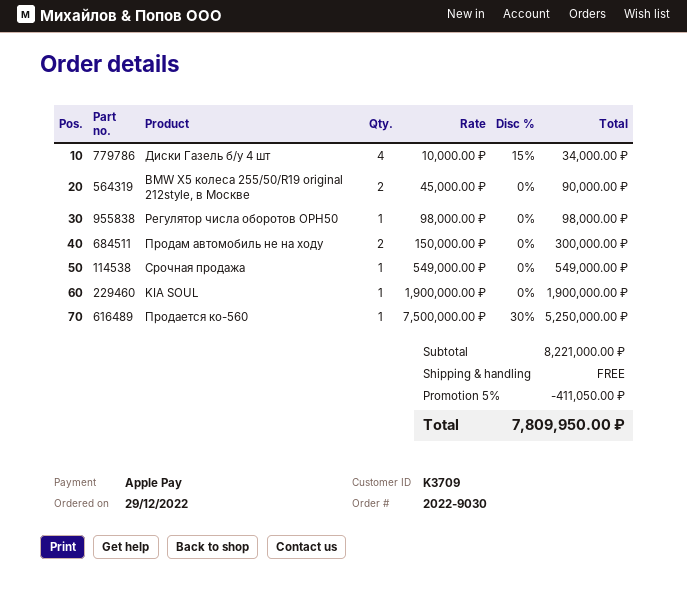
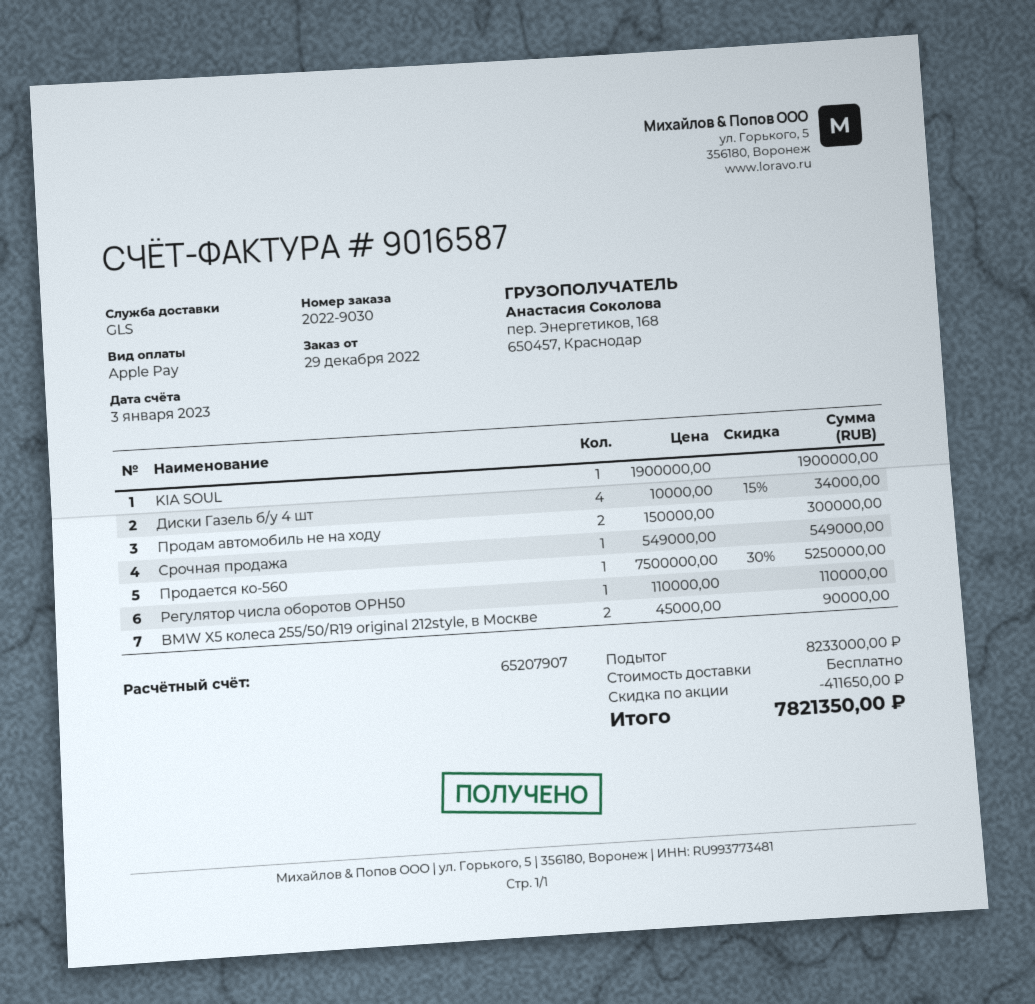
Регулятор числа оборотов ОРН50: 1 x 98000.00 = 98000.00 -> 1 x 110000.00 = 110000.00
subtotal: 8221000.00 -> 8233000.00
discount: 411050.00 -> 411650.00
total: 7809950.00 -> 7821350.00

